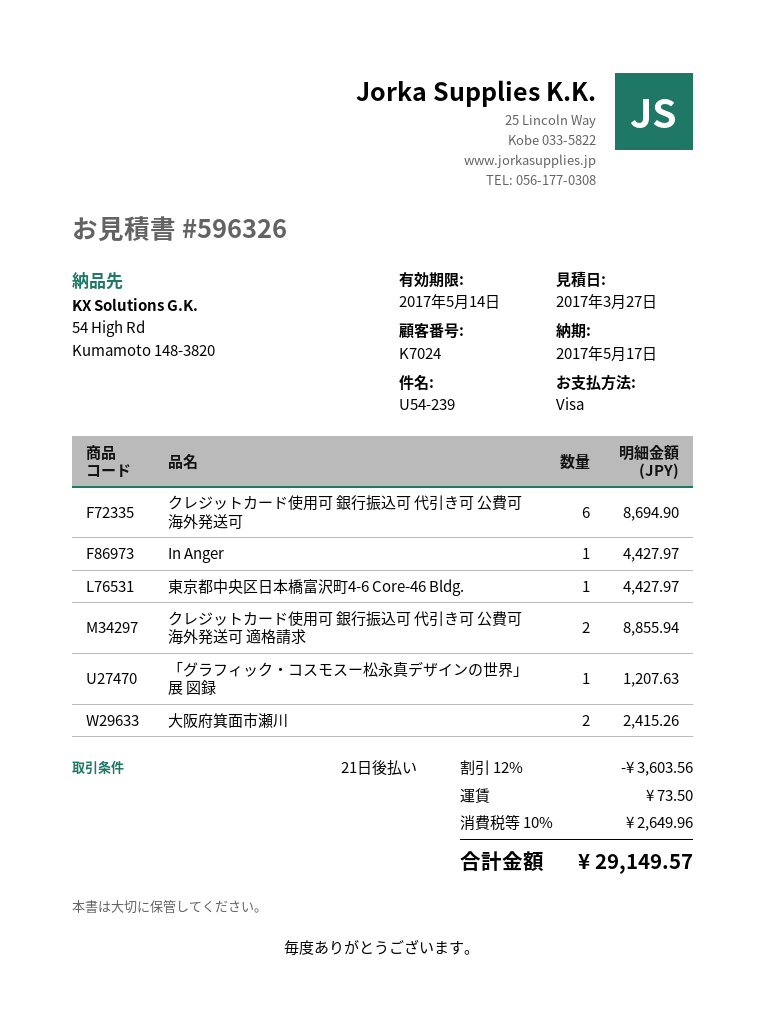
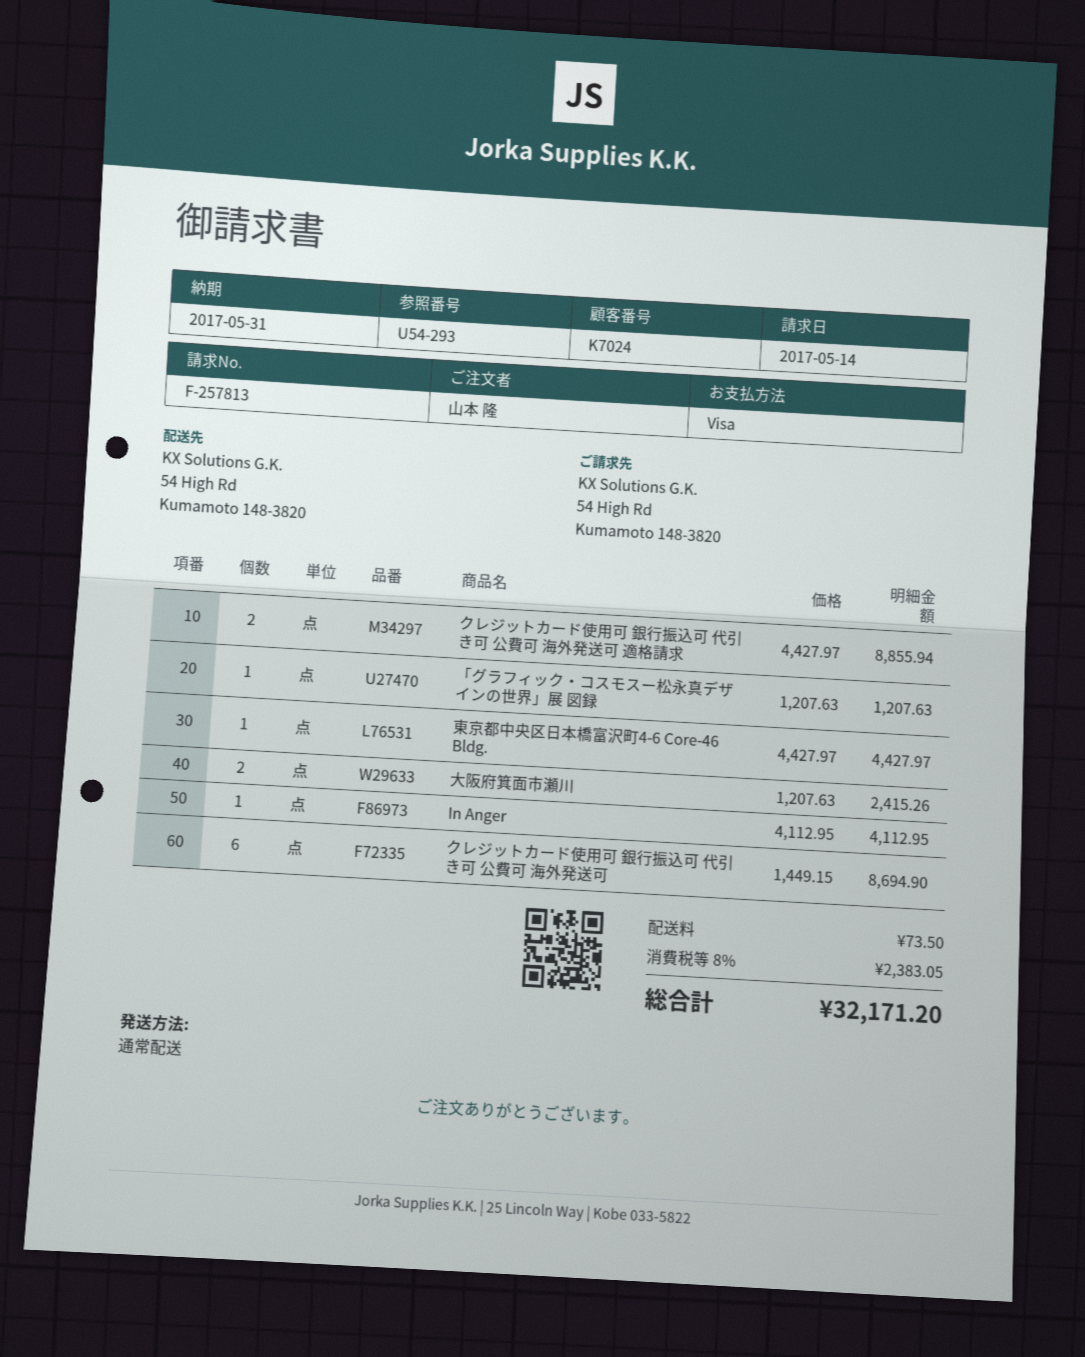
delivery date: 2017-05-17 -> 2017-05-31
reference: U54-239 -> U54-293
In Anger: 1 for 4427.97 -> 1 for 4112.95
discount: 12% = 3603.56 -> none
tax: 10% = 2649.96 -> 8% = 2383.05
total: 29149.57 -> 32171.20

